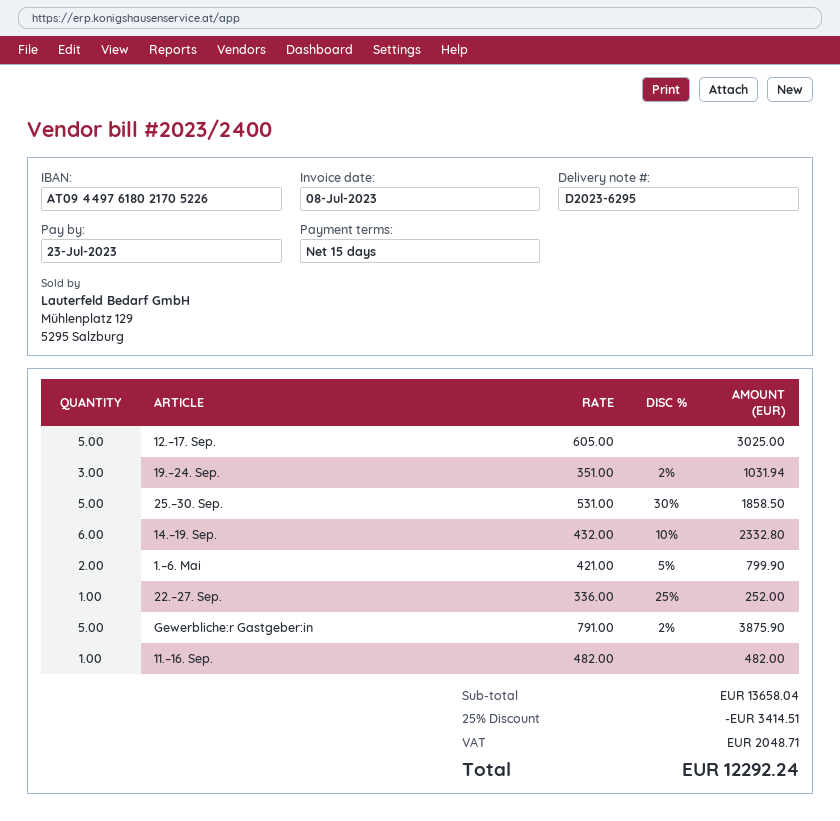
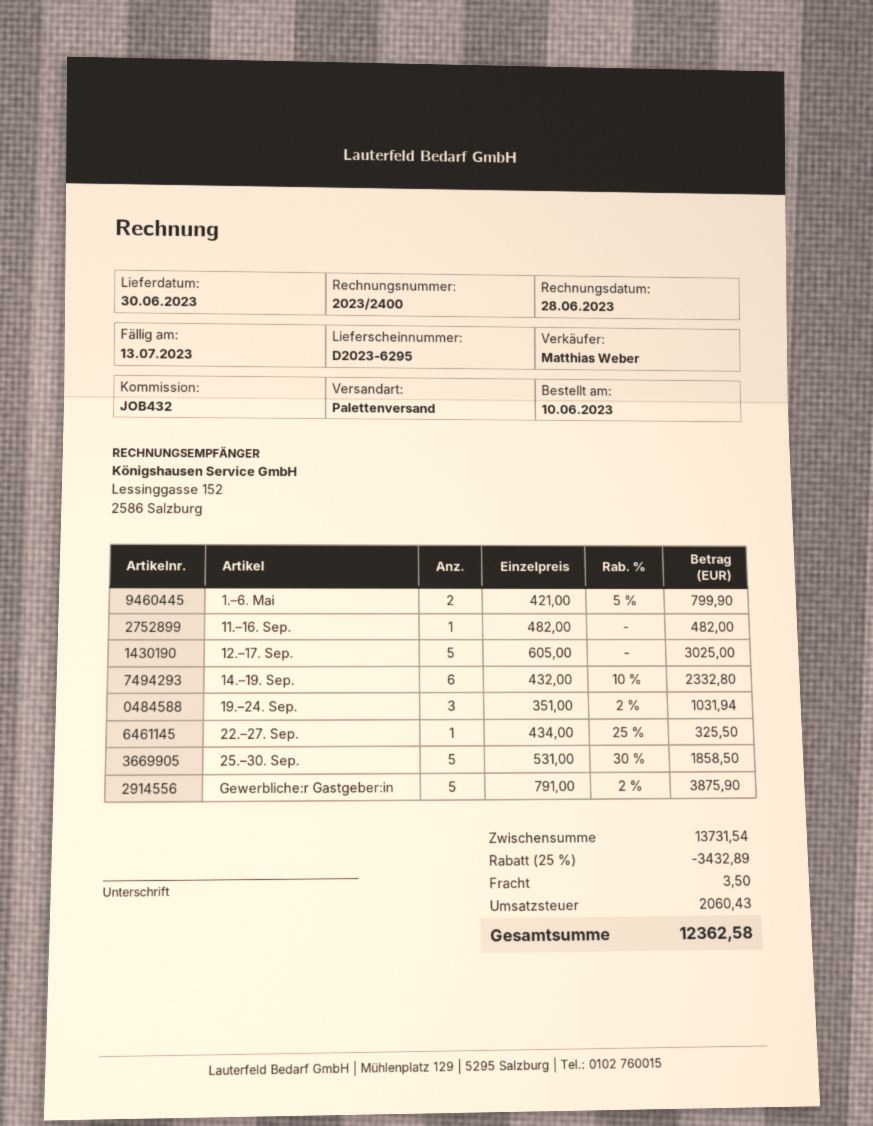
invoice date: 2023-07-08 -> 2023-06-28
due date: 2023-07-23 -> 2023-07-13
22.–27. Sep.: 1 x 336.00 - 25% = 252.00 -> 1 x 434.00 - 25% = 325.50
subtotal: 13658.04 -> 13731.54
discount: 25% = 3414.51 -> 25% = 3432.89
shipping: none -> 3.50
tax: 2048.71 -> 2060.43
total: 12292.24 -> 12362.58

